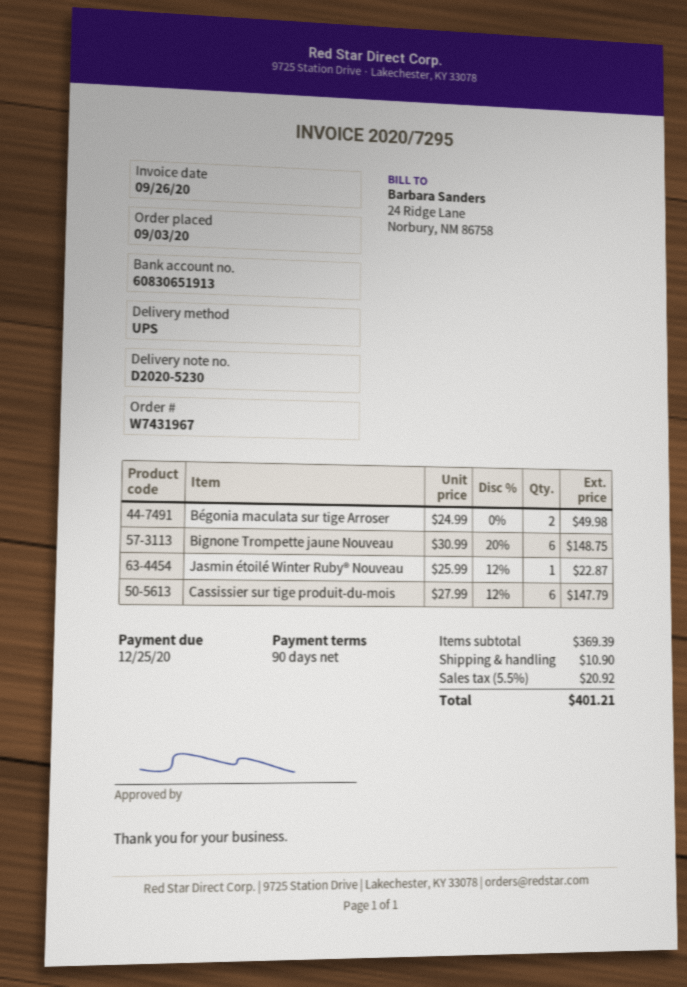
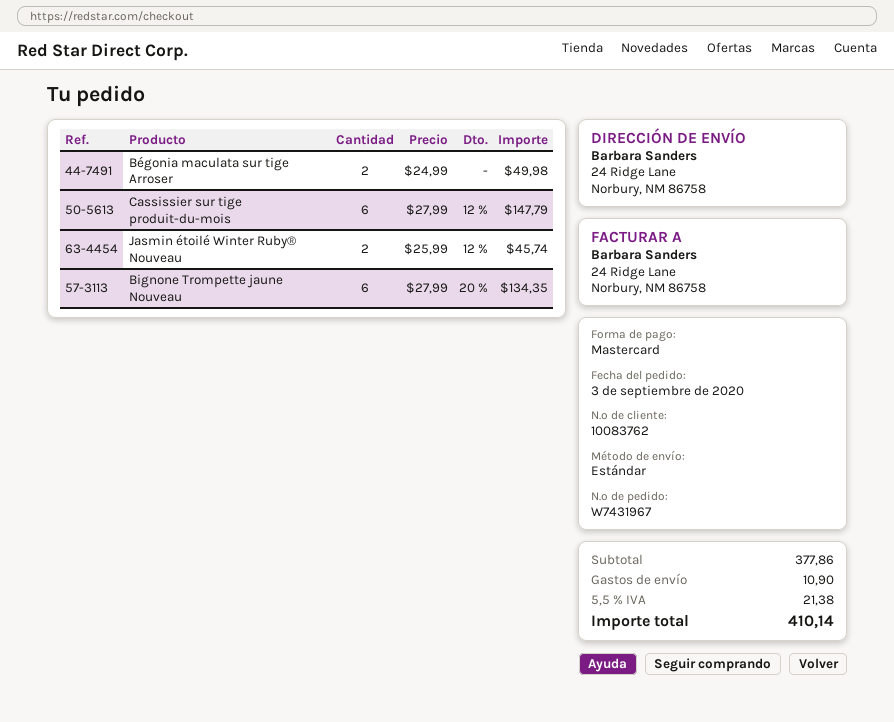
shipping method: UPS -> standard
Bignone Trompette jaune Nouveau: 6 x 30.99 - 20% = 148.75 -> 6 x 27.99 - 20% = 134.35
Jasmin étoilé Winter Ruby® Nouveau: 1 x 25.99 - 12% = 22.87 -> 2 x 25.99 - 12% = 45.74
subtotal: 369.39 -> 377.86
tax: 5.5% = 20.92 -> 5.5% = 21.38
total: 401.21 -> 410.14

